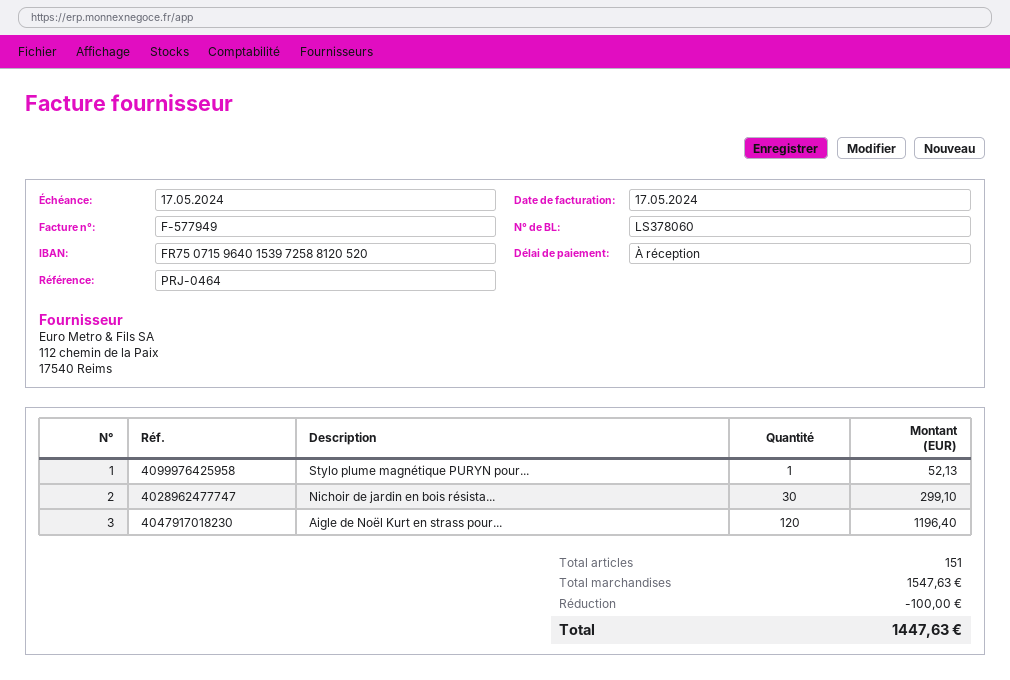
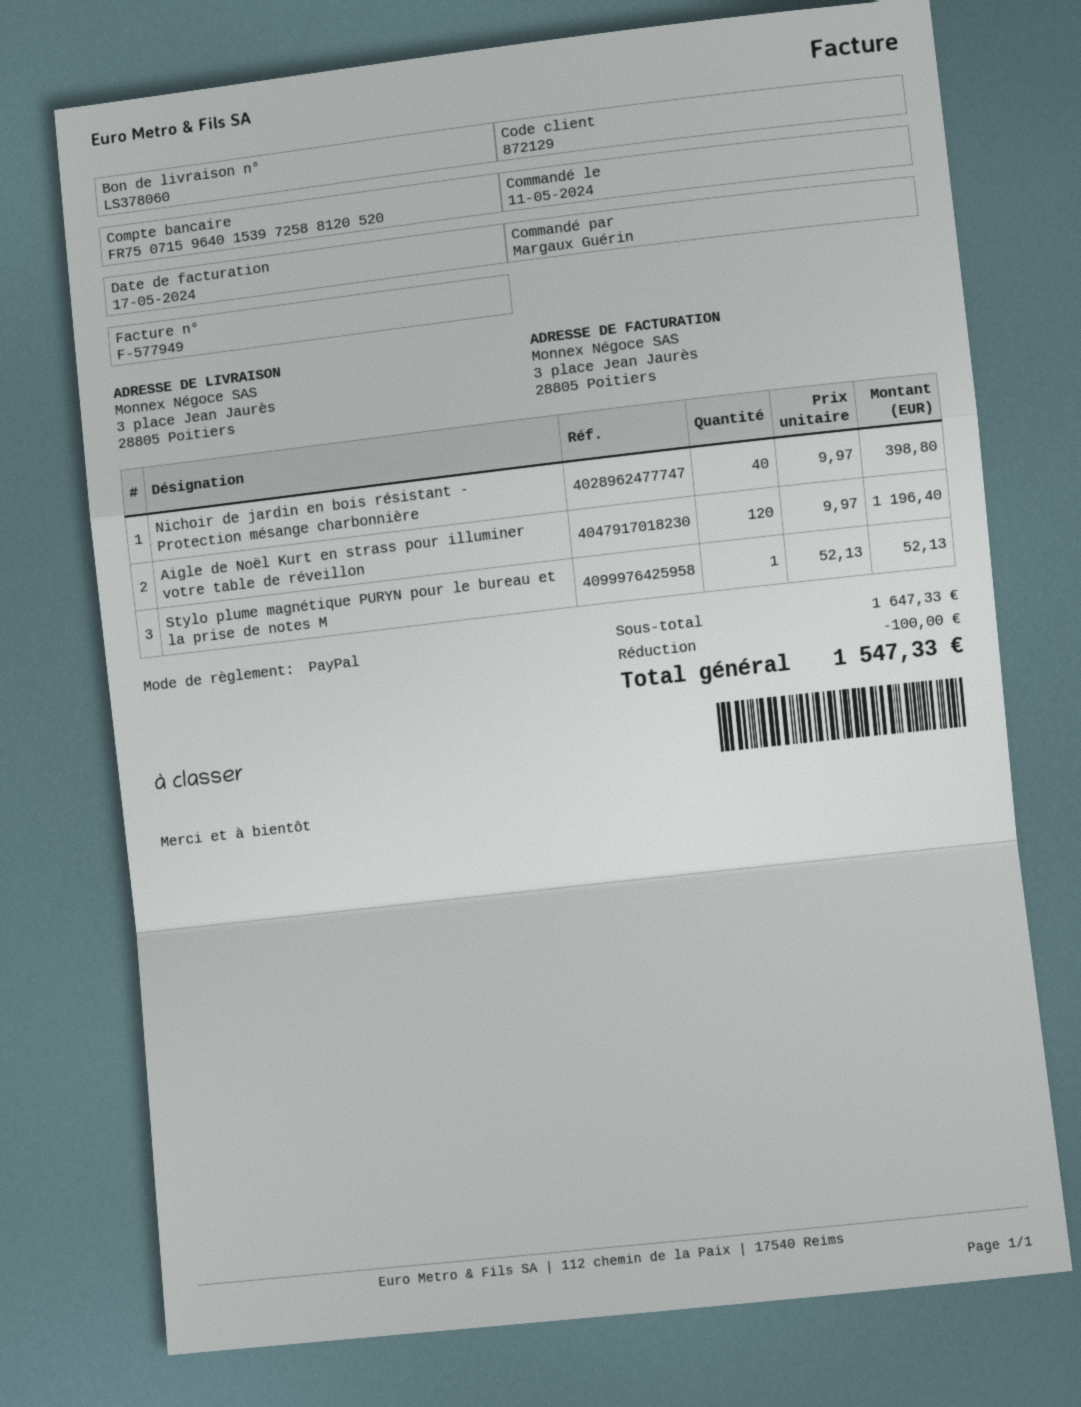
Nichoir de jardin en bois résista...: 30 for 299.10 -> 40 for 398.80
subtotal: 1547.63 -> 1647.33
total: 1447.63 -> 1547.33

